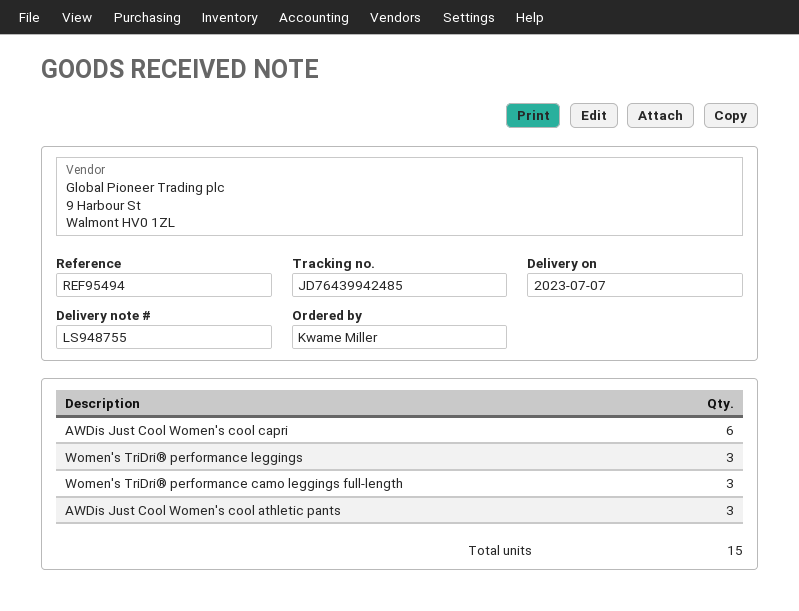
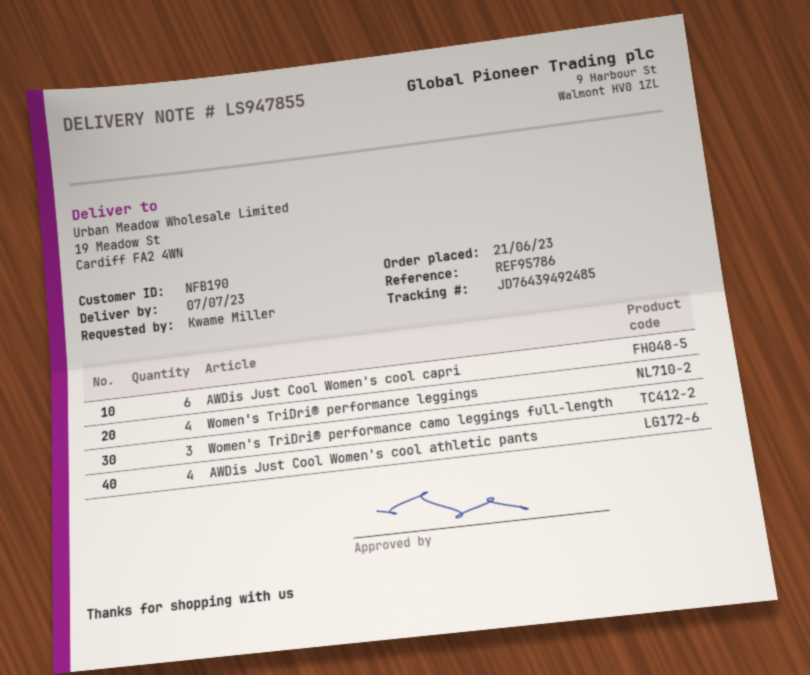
delivery note number: LS948755 -> LS947855
reference: REF95494 -> REF95786
tracking number: JD76439942485 -> JD76439492485
Women's TriDri® performance leggings: 3 -> 4
AWDis Just Cool Women's cool athletic pants: 3 -> 4

